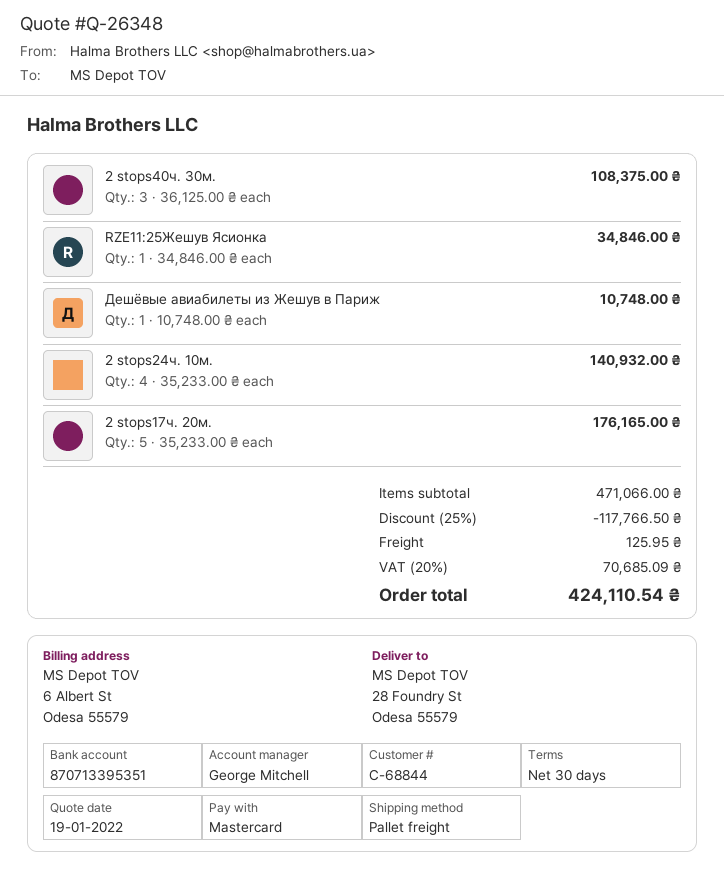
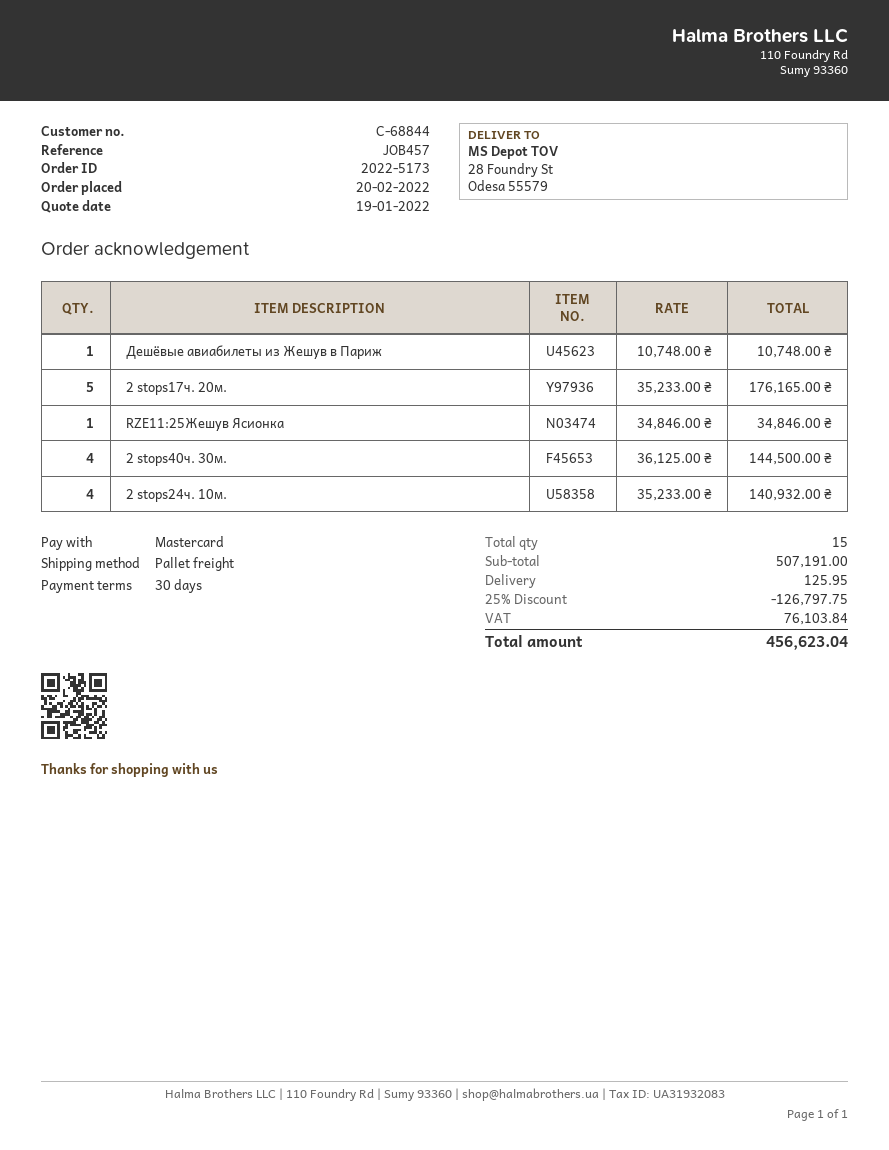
2 stops40ч. 30м.: 3 x 36125.00 = 108375.00 -> 4 x 36125.00 = 144500.00
subtotal: 471066.00 -> 507191.00
discount: 25% = 117766.50 -> 25% = 126797.75
tax: 70685.09 -> 76103.84
total: 424110.54 -> 456623.04

